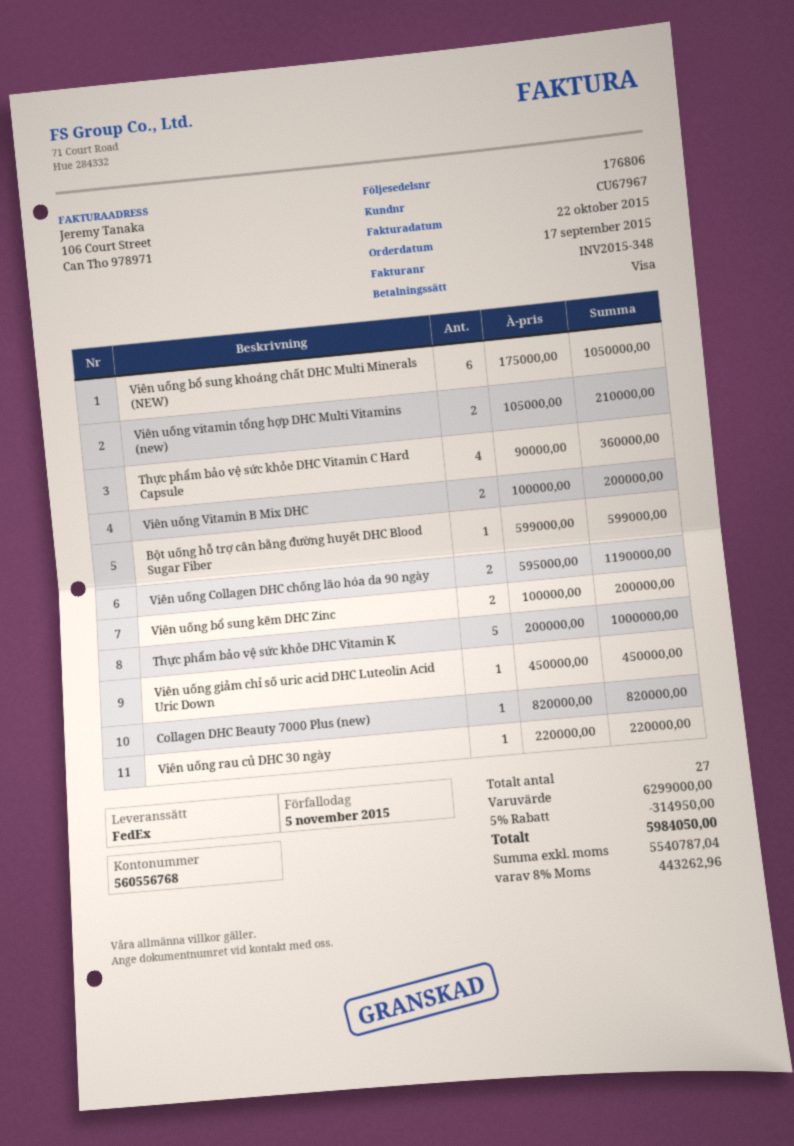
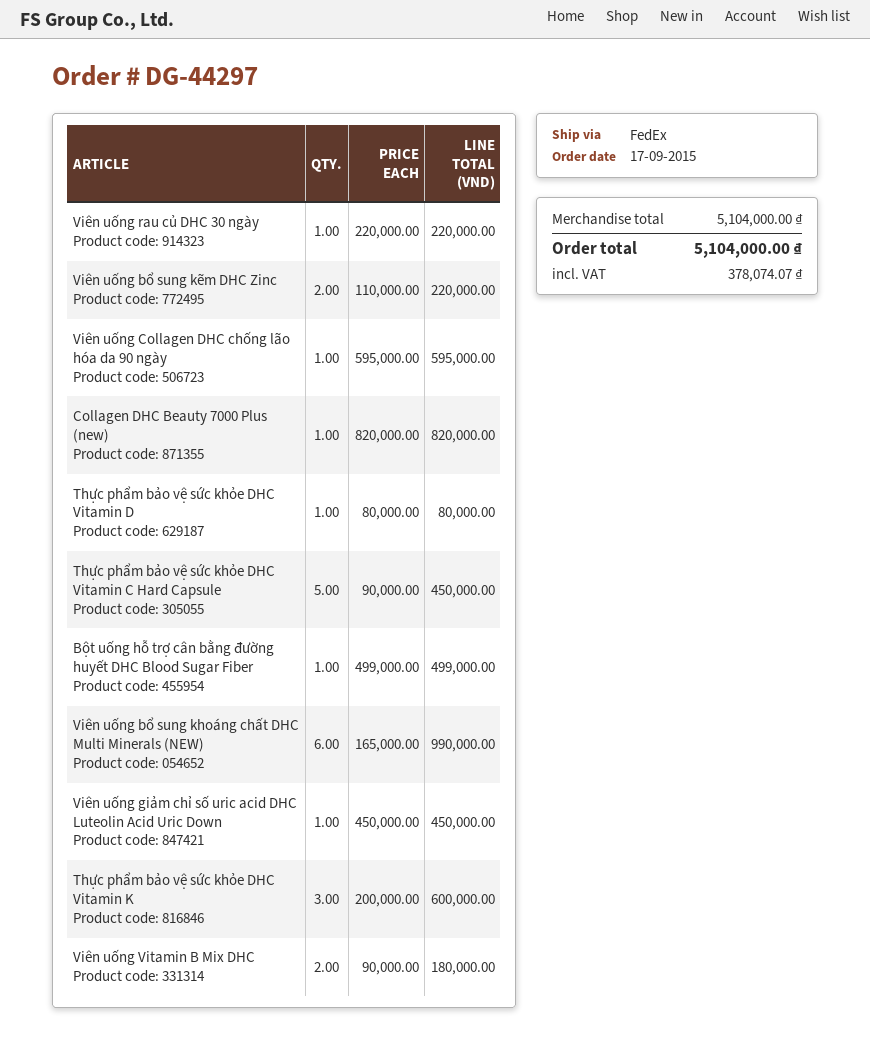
Viên uống bổ sung khoáng chất DHC Multi Minerals (NEW): 6 x 175000.00 = 1050000.00 -> 6 x 165000.00 = 990000.00
Viên uống vitamin tổng hợp DHC Multi Vitamins (new): 2 x 105000.00 = 210000.00 -> none
Thực phẩm bảo vệ sức khỏe DHC Vitamin C Hard Capsule: 4 x 90000.00 = 360000.00 -> 5 x 90000.00 = 450000.00
Viên uống Vitamin B Mix DHC: 2 x 100000.00 = 200000.00 -> 2 x 90000.00 = 180000.00
Bột uống hỗ trợ cân bằng đường huyết DHC Blood Sugar Fiber: 1 x 599000.00 = 599000.00 -> 1 x 499000.00 = 499000.00
Viên uống Collagen DHC chống lão hóa da 90 ngày: 2 x 595000.00 = 1190000.00 -> 1 x 595000.00 = 595000.00
Viên uống bổ sung kẽm DHC Zinc: 2 x 100000.00 = 200000.00 -> 2 x 110000.00 = 220000.00
Thực phẩm bảo vệ sức khỏe DHC Vitamin K: 5 x 200000.00 = 1000000.00 -> 3 x 200000.00 = 600000.00
Thực phẩm bảo vệ sức khỏe DHC Vitamin D: none -> 1 x 80000.00 = 80000.00
subtotal: 6299000.00 -> 5104000.00
discount: 5% = 314950.00 -> none
tax: 443262.96 -> 378074.07
total: 5984050.00 -> 5104000.00

